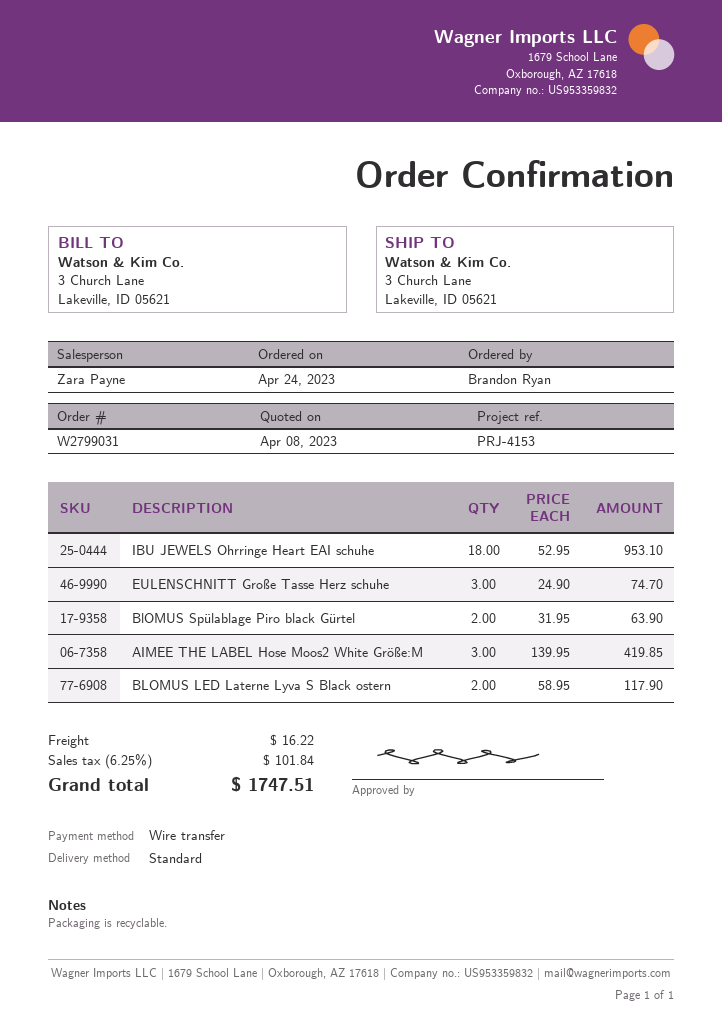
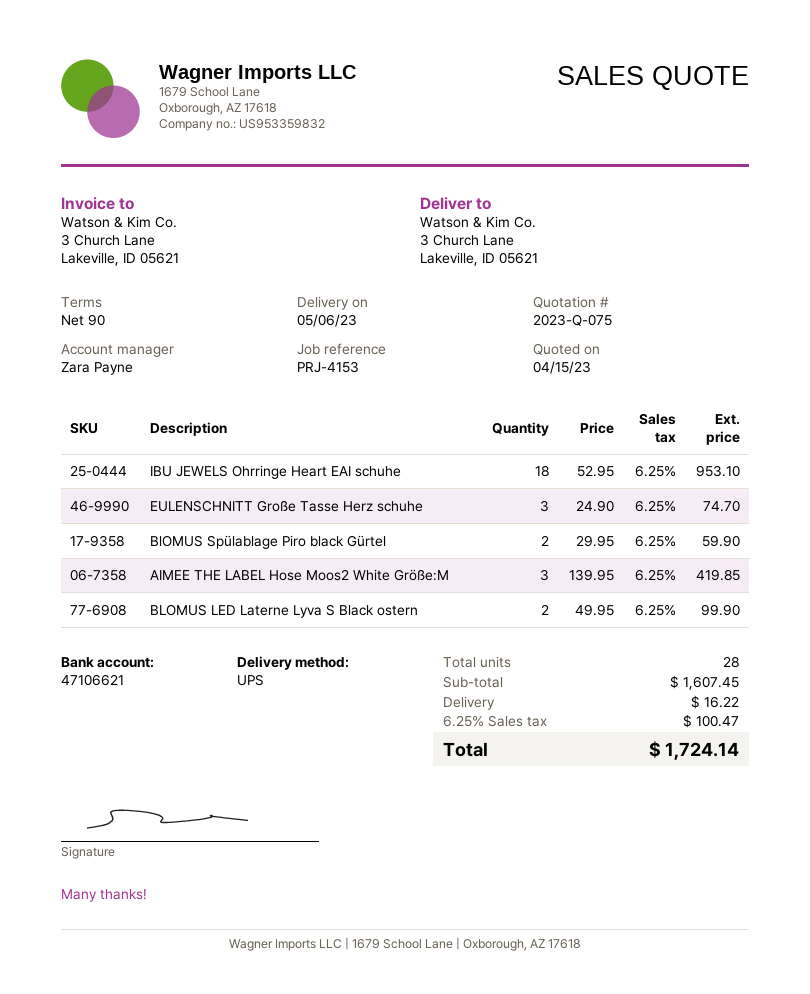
quote date: 2023-04-08 -> 2023-04-15
shipping method: standard -> UPS
BlOMUS Spülablage Piro black Gürtel: 2 x 31.95 = 63.90 -> 2 x 29.95 = 59.90
BLOMUS LED Laterne Lyva S Black ostern: 2 x 58.95 = 117.90 -> 2 x 49.95 = 99.90
tax: 6.25% = 101.84 -> 6.25% = 100.47
total: 1747.51 -> 1724.14

